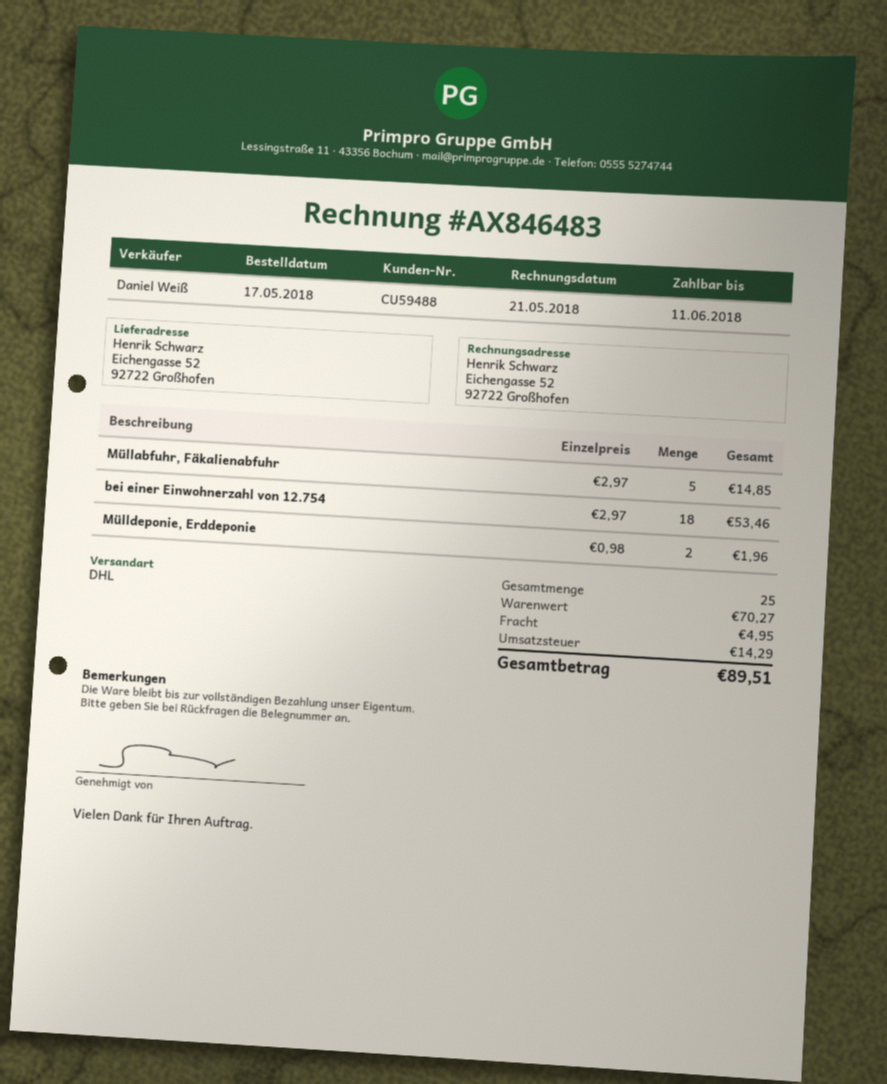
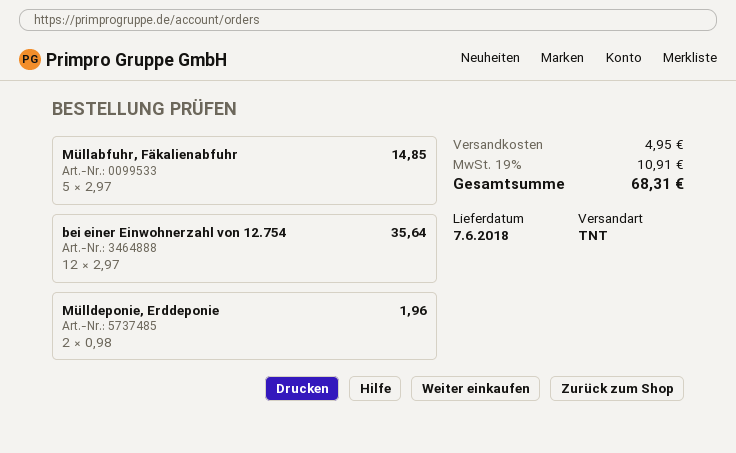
shipping method: DHL -> TNT
bei einer Einwohnerzahl von 12.754: 18 x 2.97 = 53.46 -> 12 x 2.97 = 35.64
tax: 14.29 -> 10.91
total: 89.51 -> 68.31

